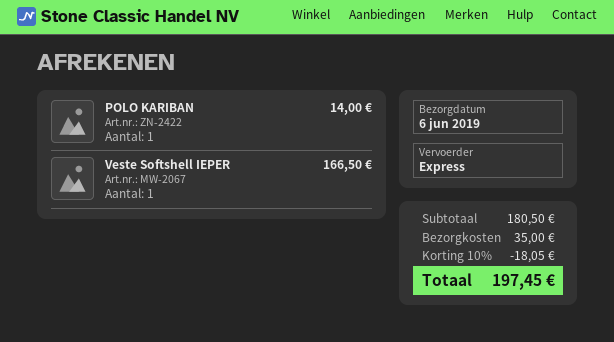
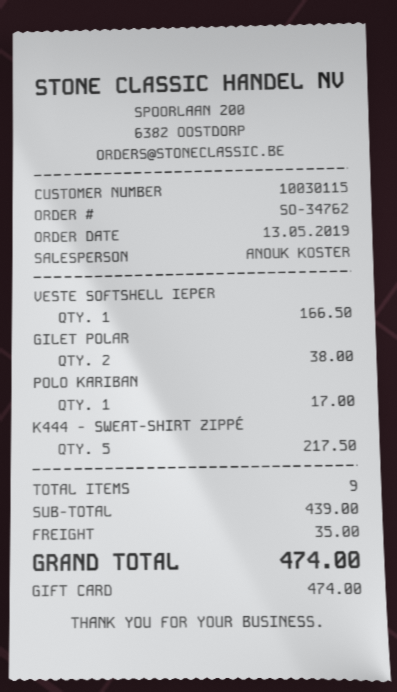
POLO KARIBAN: 1 for 14.00 -> 1 for 17.00
GILET POLAR: none -> 2 for 38.00
K444 - SWEAT-SHIRT ZIPPÉ: none -> 5 for 217.50
subtotal: 180.50 -> 439.00
discount: 10% = 18.05 -> none
total: 197.45 -> 474.00

